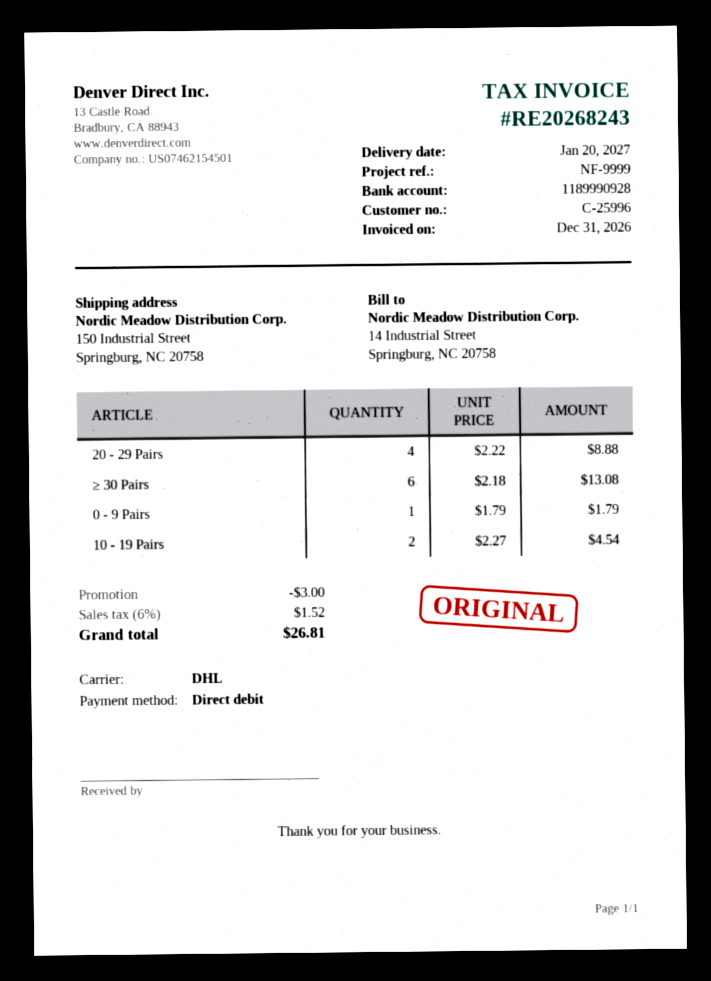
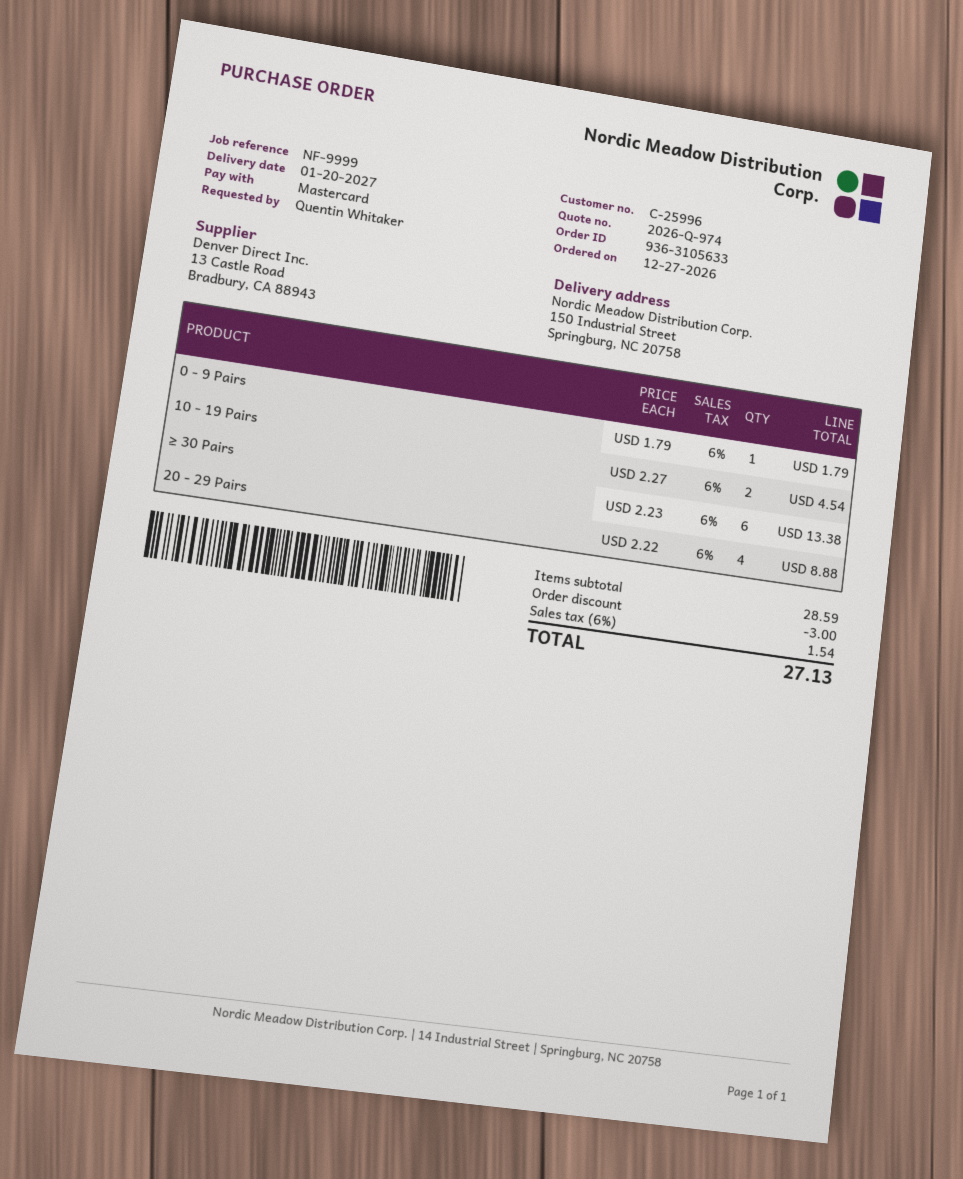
payment method: direct debit -> Mastercard
≥ 30 Pairs: 6 x 2.18 = 13.08 -> 6 x 2.23 = 13.38
tax: 6% = 1.52 -> 6% = 1.54
total: 26.81 -> 27.13

